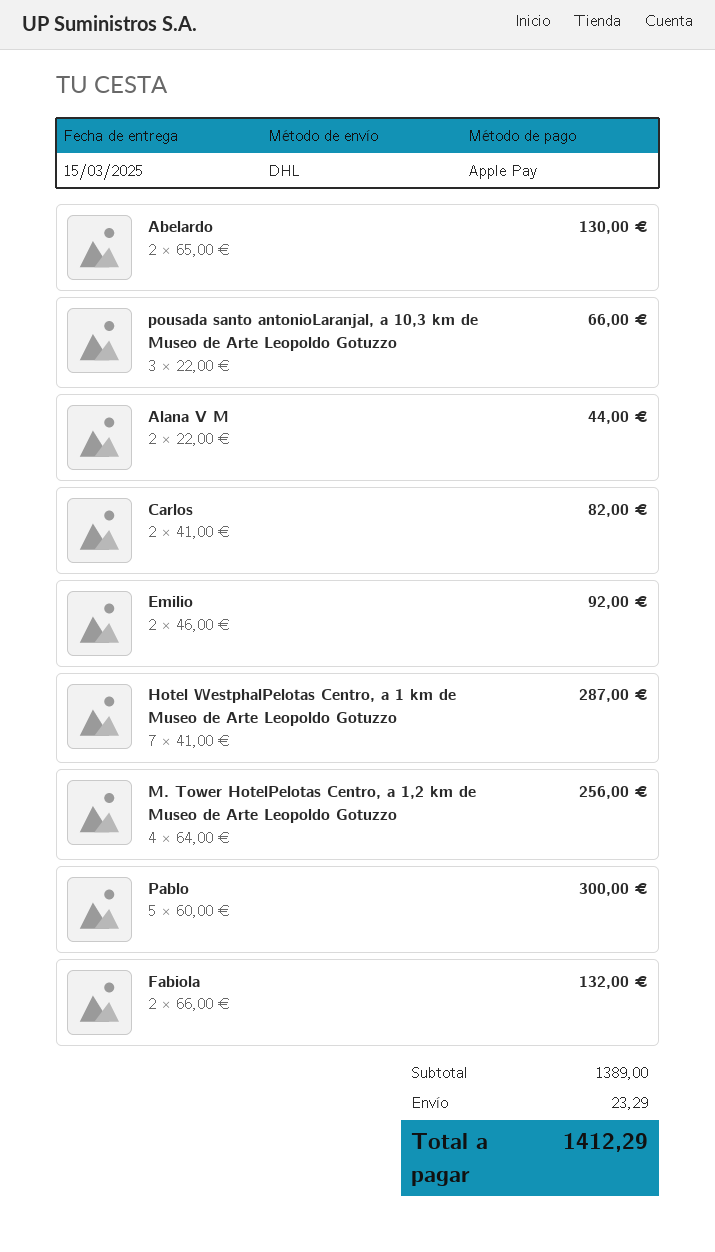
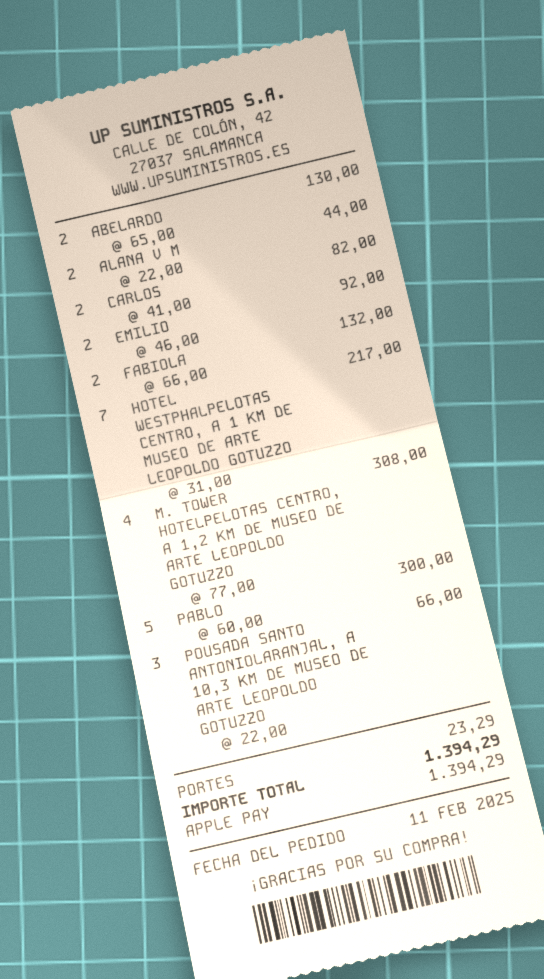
Hotel WestphalPelotas Centro, a 1 km de Museo de Arte Leopoldo Gotuzzo: 7 x 41.00 = 287.00 -> 7 x 31.00 = 217.00
M. Tower HotelPelotas Centro, a 1,2 km de Museo de Arte Leopoldo Gotuzzo: 4 x 64.00 = 256.00 -> 4 x 77.00 = 308.00
total: 1412.29 -> 1394.29

